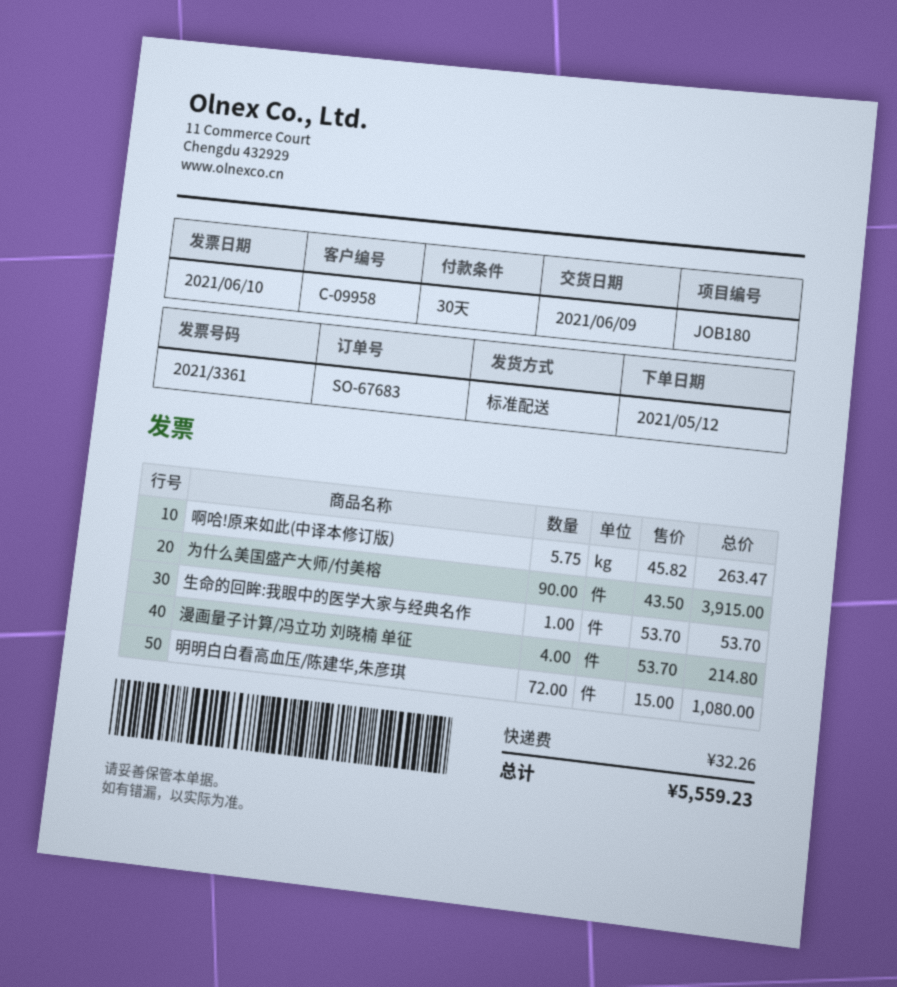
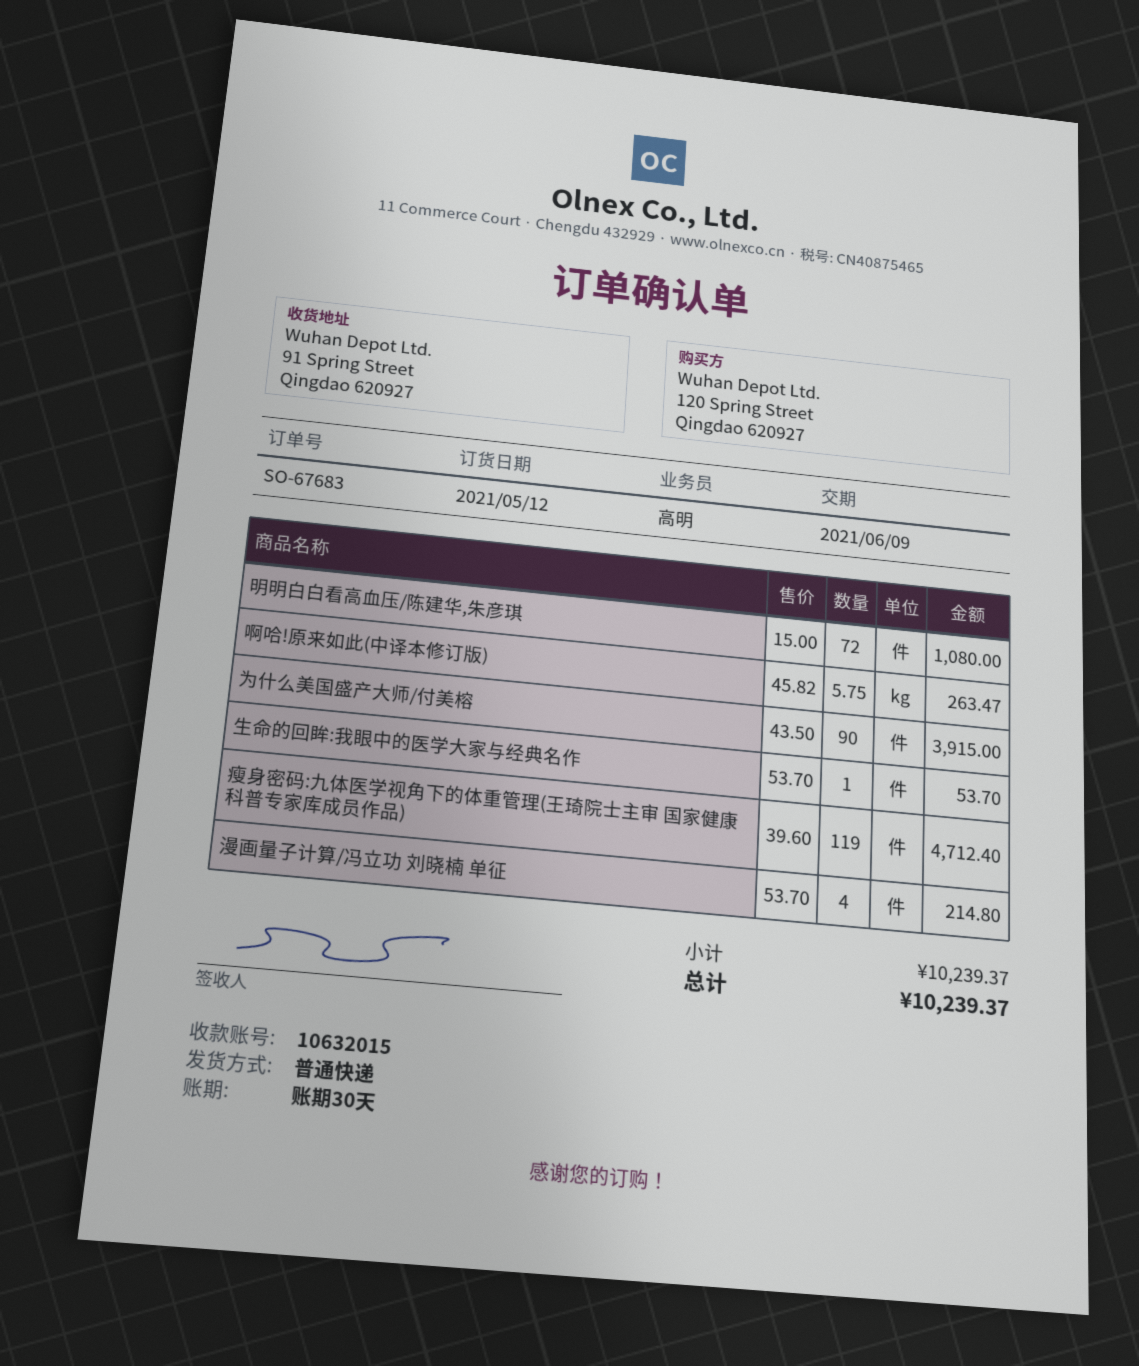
瘦身密码:九体医学视角下的体重管理(王琦院士主审 国家健康科普专家库成员作品): none -> 119 x 39.60 = 4712.40
shipping: 32.26 -> none
total: 5559.23 -> 10239.37

